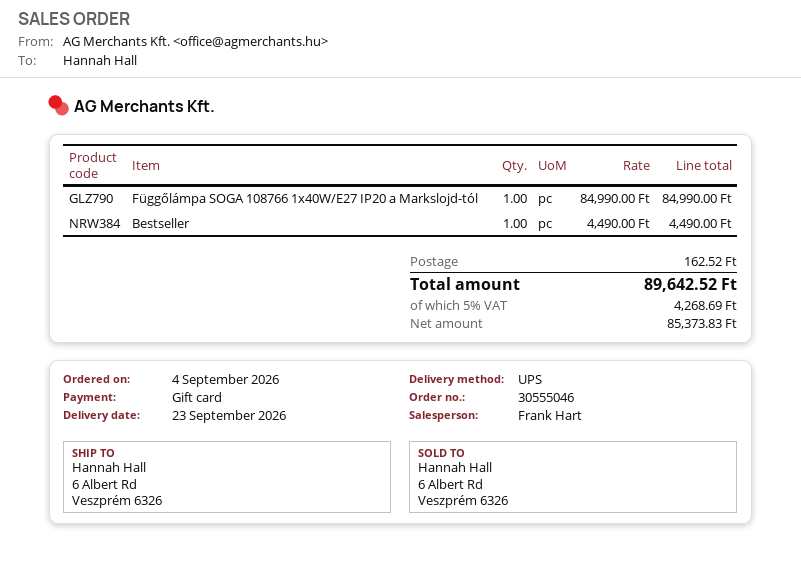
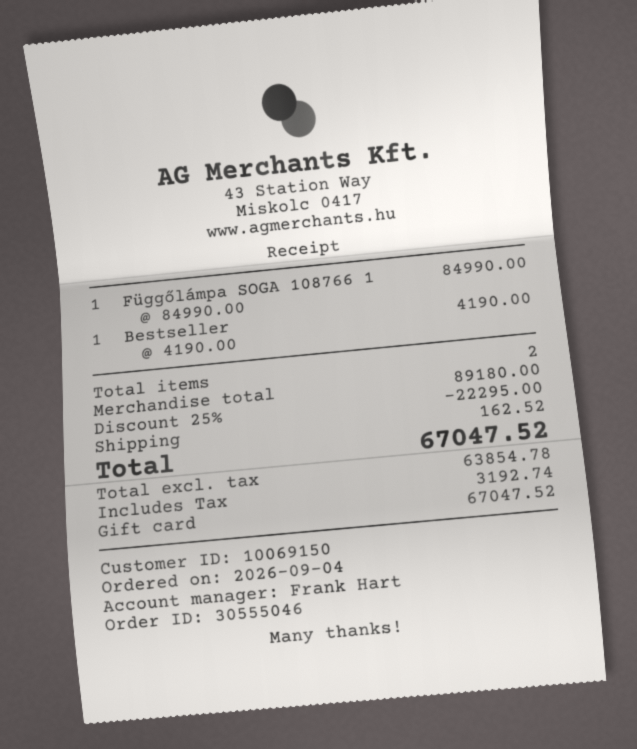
Bestseller: 1 x 4490.00 = 4490.00 -> 1 x 4190.00 = 4190.00
discount: none -> 25% = 22295.00
net: 85373.83 -> 63854.78
tax: 4268.69 -> 3192.74
total: 89642.52 -> 67047.52

